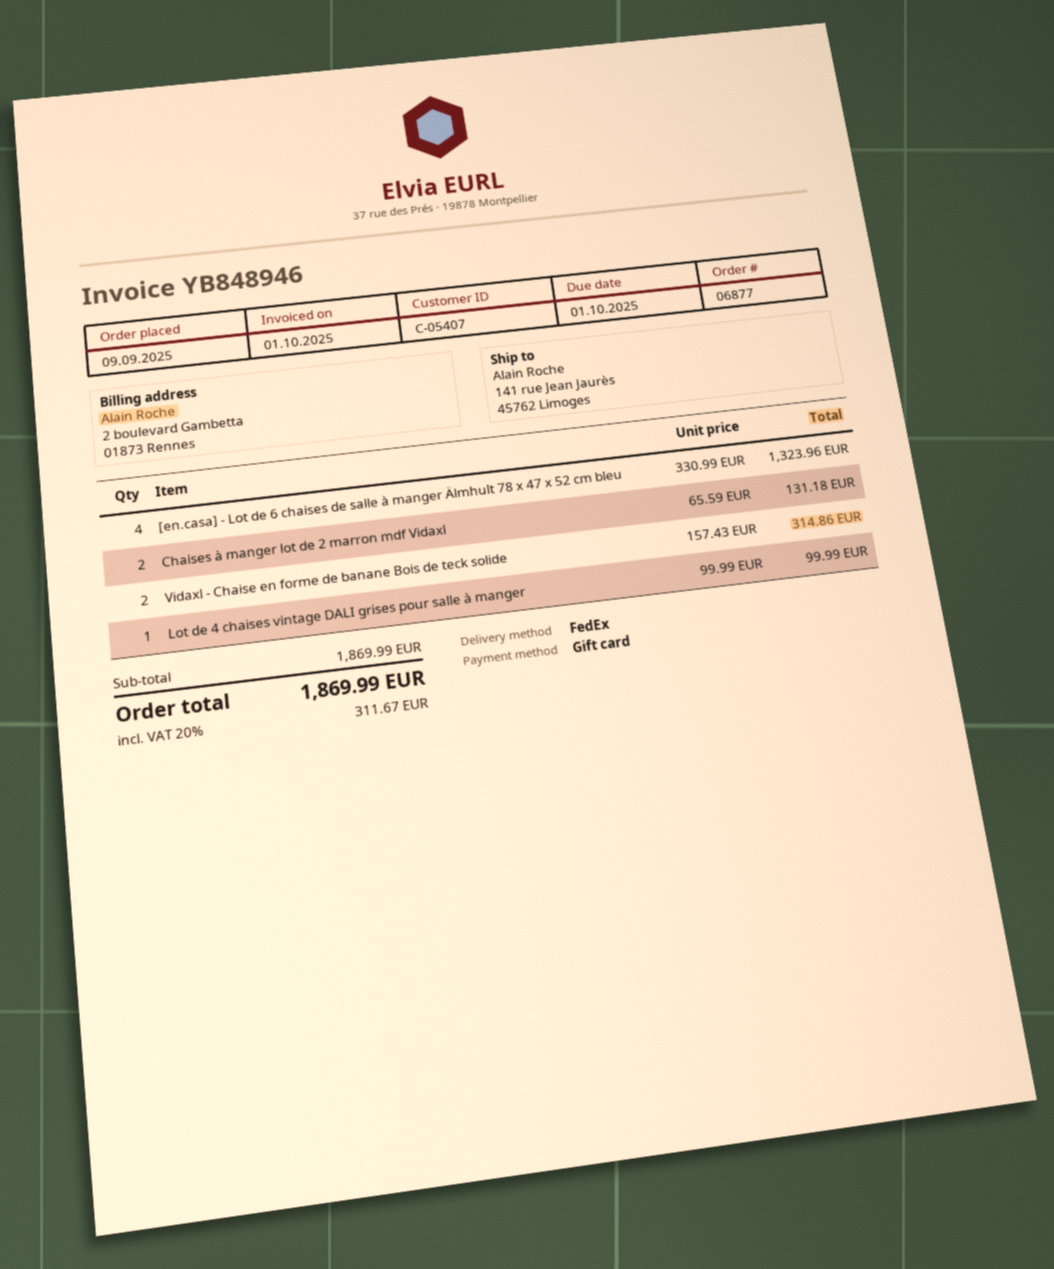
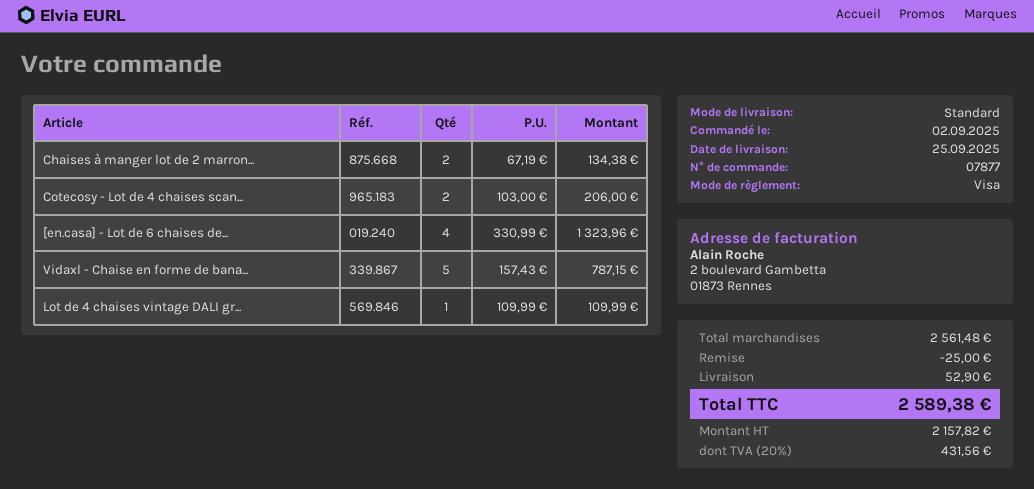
order number: 06877 -> 07877
order date: 2025-09-09 -> 2025-09-02
payment method: gift card -> Visa
shipping method: FedEx -> standard
Chaises à manger lot de 2 marron mdf Vidaxl: 2 x 65.59 = 131.18 -> 2 x 67.19 = 134.38
Vidaxl - Chaise en forme de banane Bois de teck solide: 2 x 157.43 = 314.86 -> 5 x 157.43 = 787.15
Lot de 4 chaises vintage DALI grises pour salle à manger: 1 x 99.99 = 99.99 -> 1 x 109.99 = 109.99
Cotecosy - Lot de 4 chaises scan...: none -> 2 x 103.00 = 206.00
subtotal: 1869.99 -> 2561.48
discount: none -> 25.00
shipping: none -> 52.90
tax: 20% = 311.67 -> 20% = 431.56
total: 1869.99 -> 2589.38

